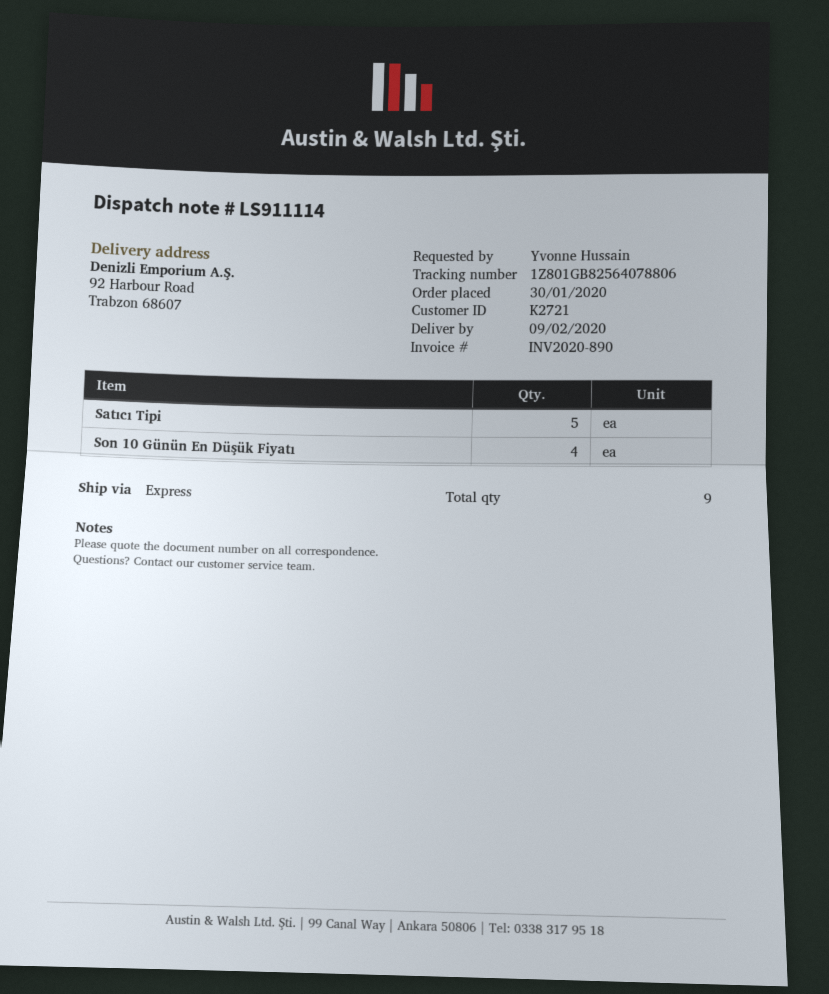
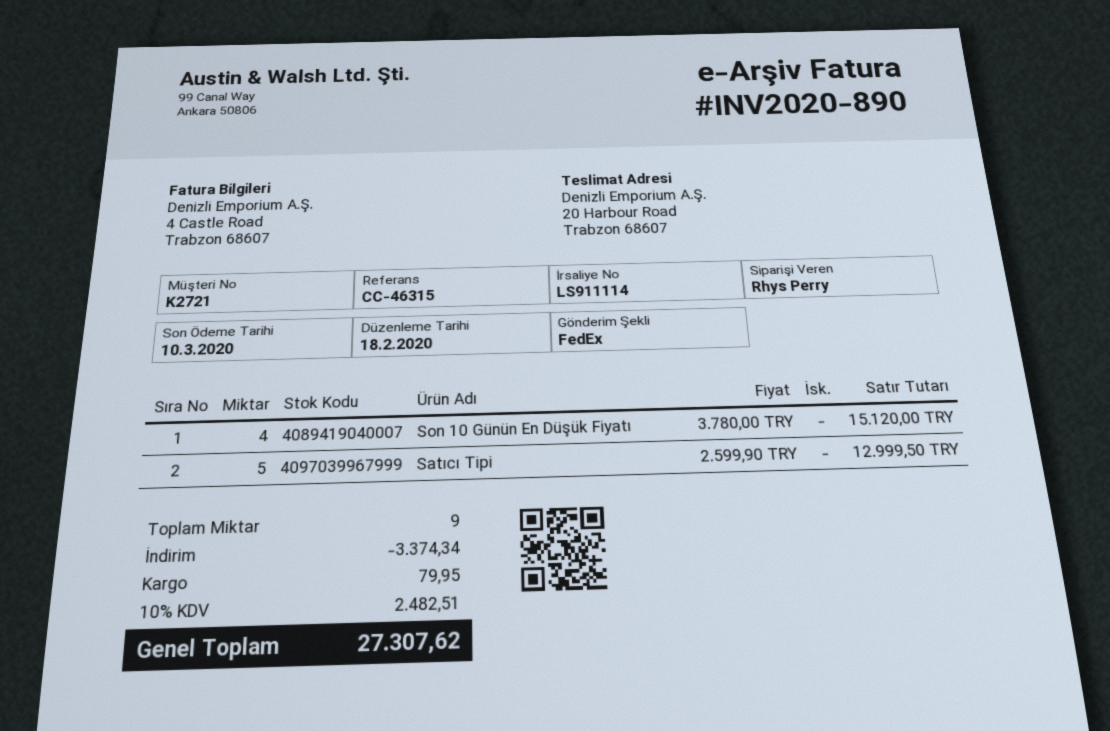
ordered by: Yvonne Hussain -> Rhys Perry
shipping method: express -> FedEx
ship to: 92 Harbour Road, Trabzon 68607 -> 20 Harbour Road, Trabzon 68607

